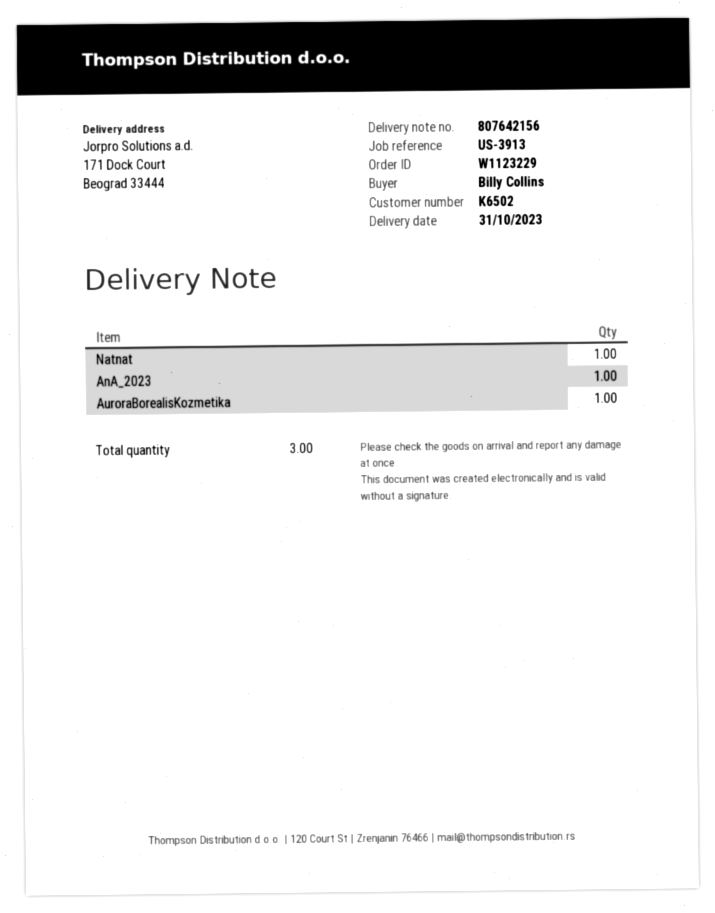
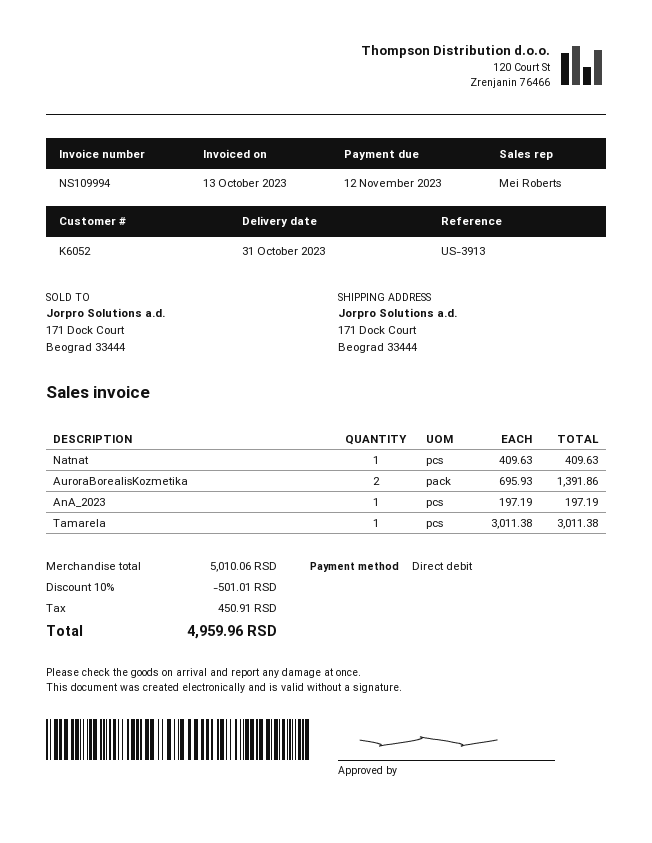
customer number: K6502 -> K6052
AuroraBorealisKozmetika: 1 -> 2
Tamarela: none -> 1

